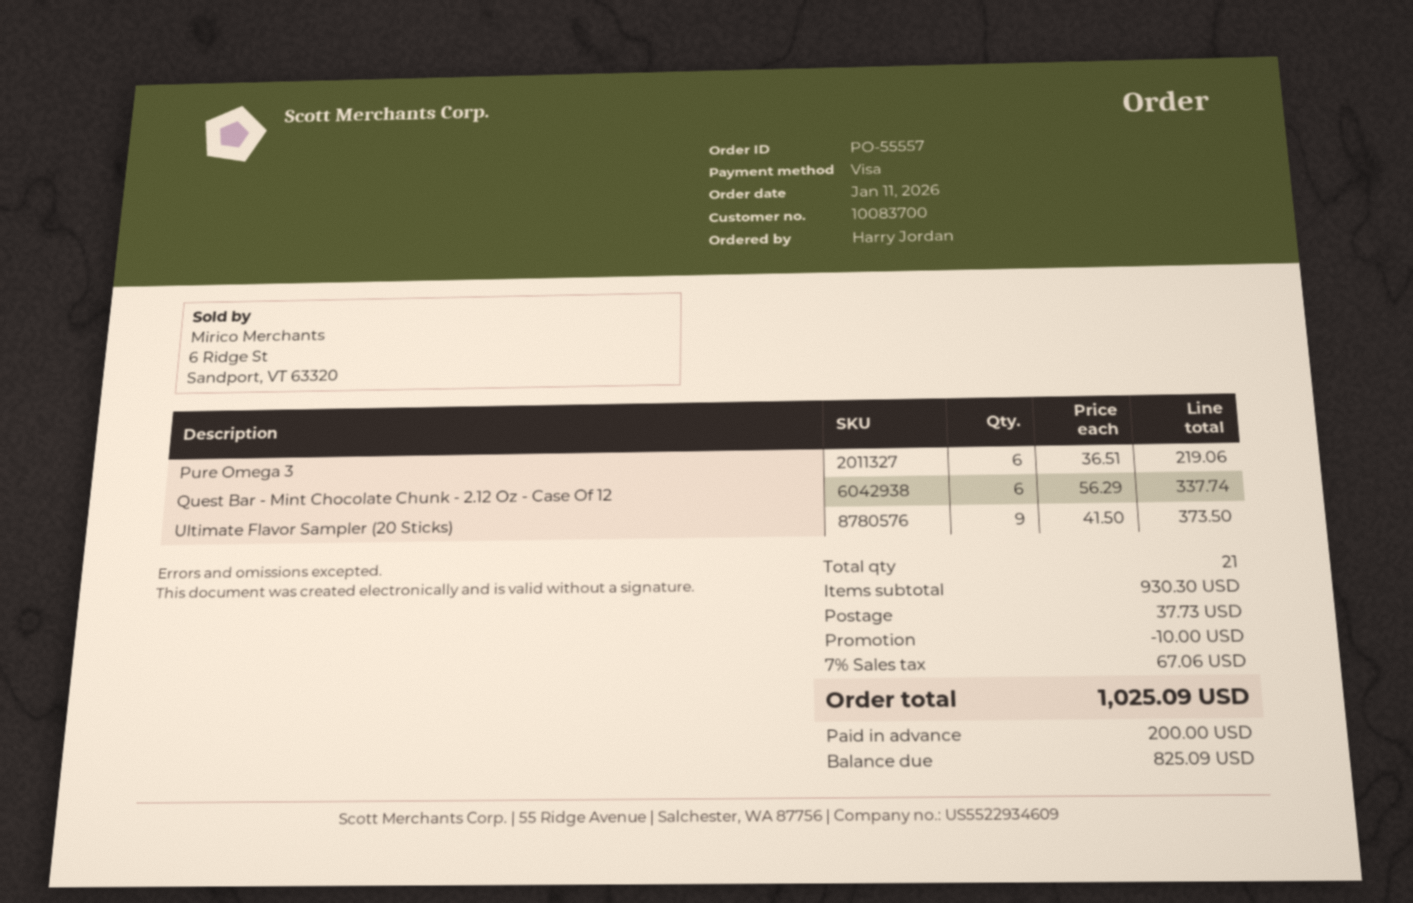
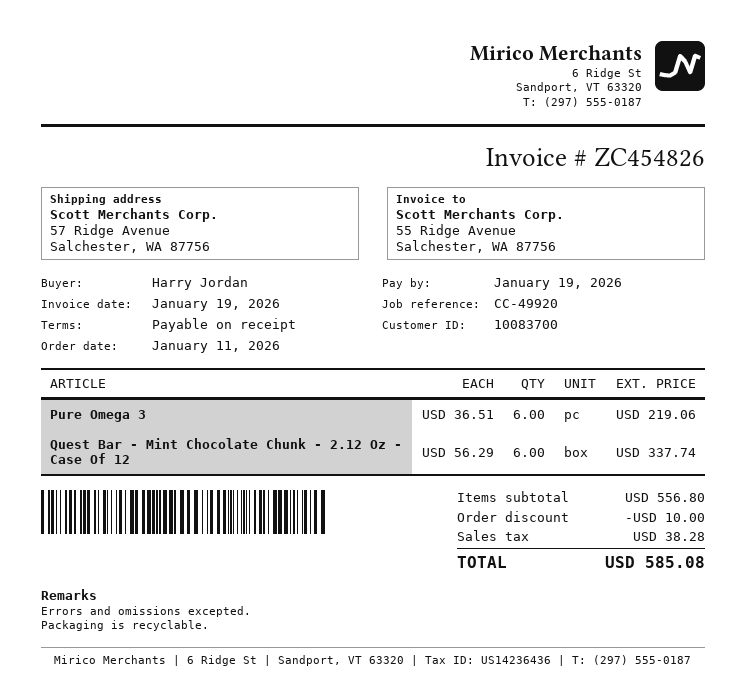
Ultimate Flavor Sampler (20 Sticks): 9 x 41.50 = 373.50 -> none
subtotal: 930.30 -> 556.80
shipping: 37.73 -> none
tax: 67.06 -> 38.28
total: 1025.09 -> 585.08

